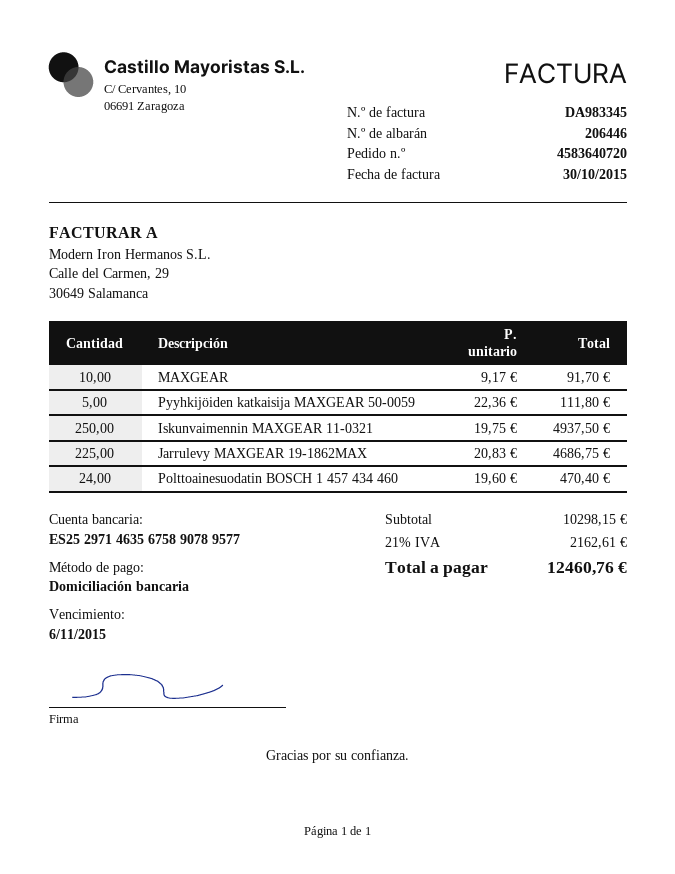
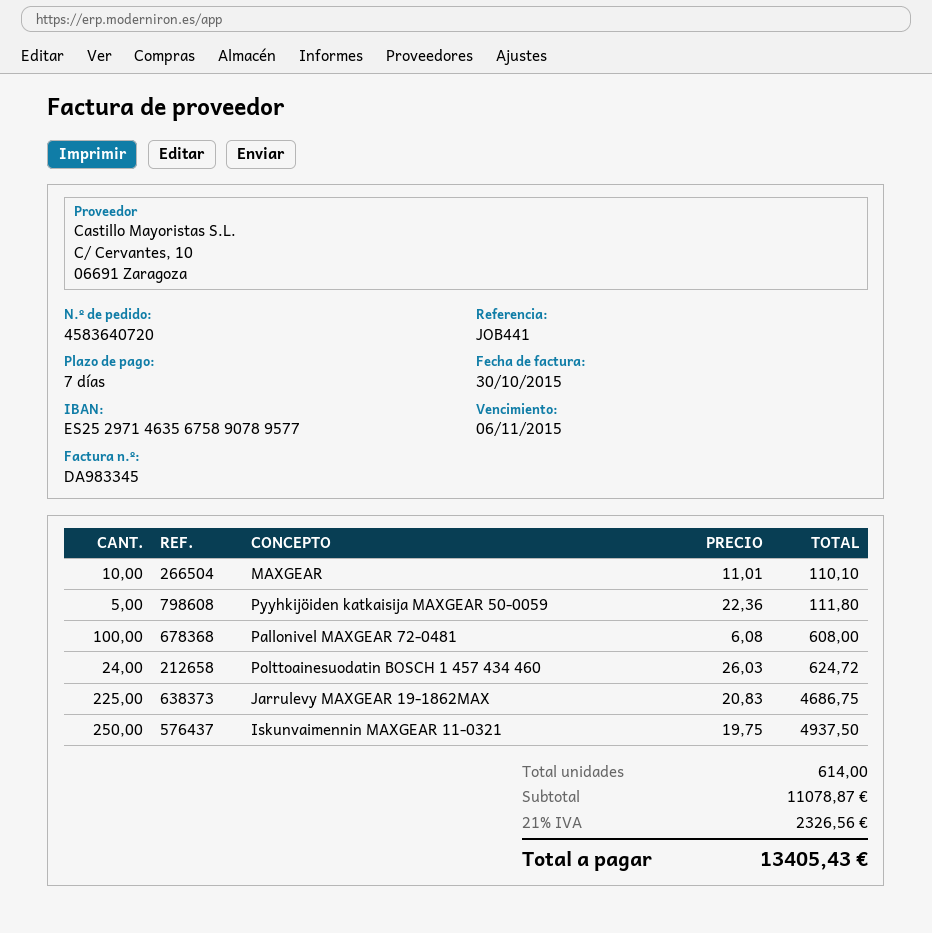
MAXGEAR: 10 x 9.17 = 91.70 -> 10 x 11.01 = 110.10
Polttoainesuodatin BOSCH 1 457 434 460: 24 x 19.60 = 470.40 -> 24 x 26.03 = 624.72
Pallonivel MAXGEAR 72-0481: none -> 100 x 6.08 = 608.00
subtotal: 10298.15 -> 11078.87
tax: 21% = 2162.61 -> 21% = 2326.56
total: 12460.76 -> 13405.43

